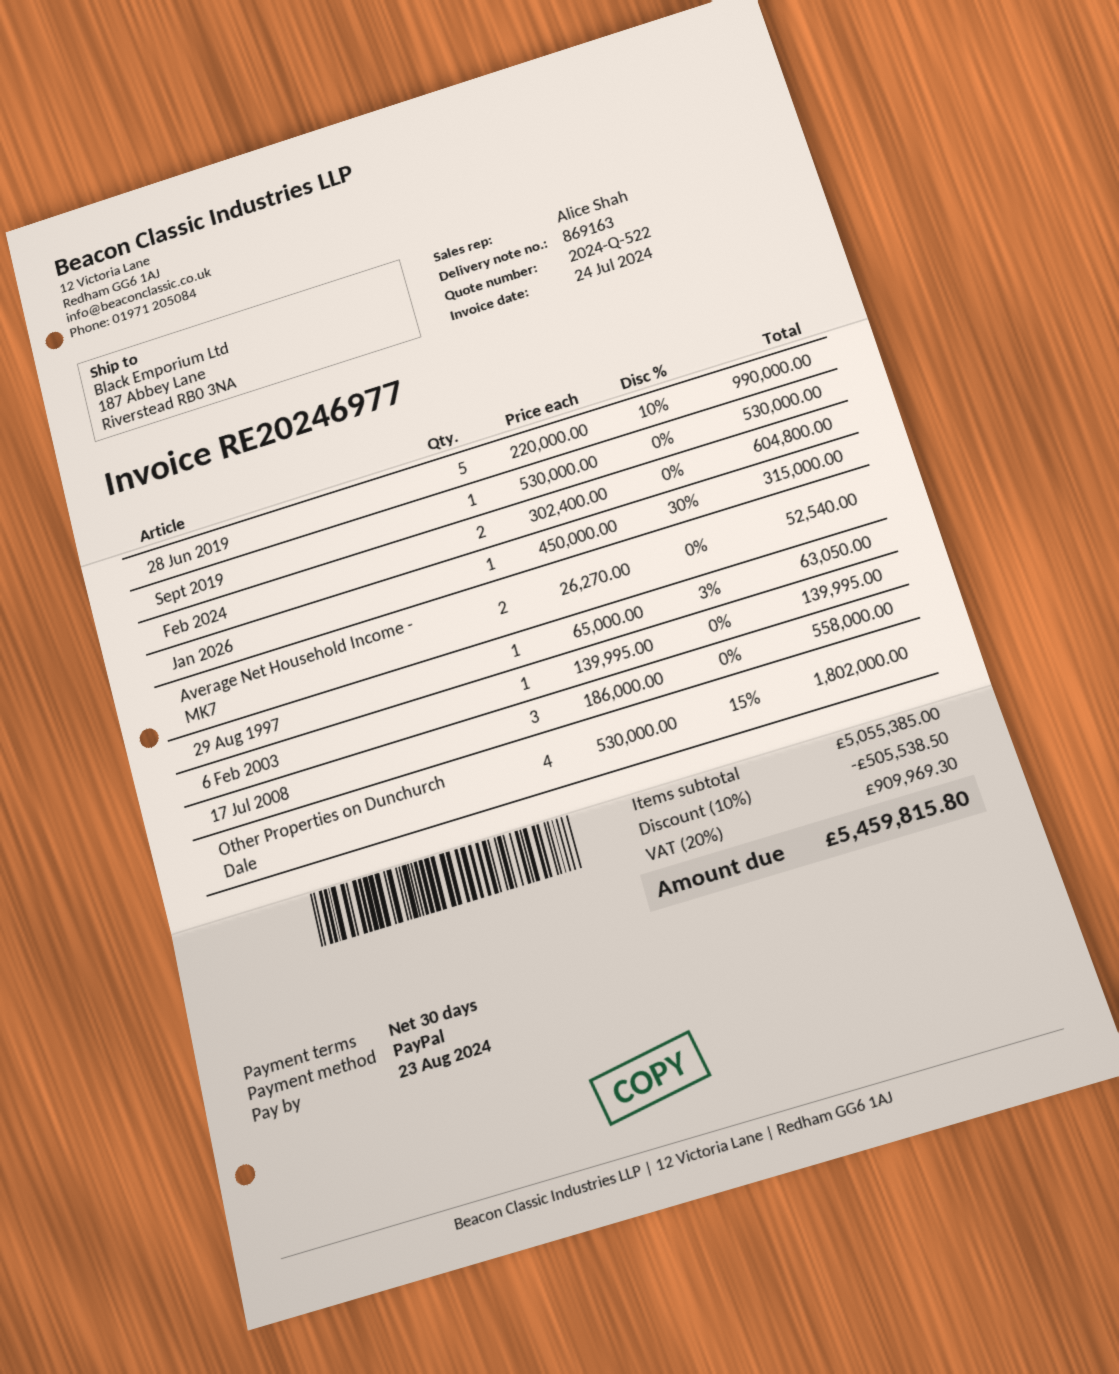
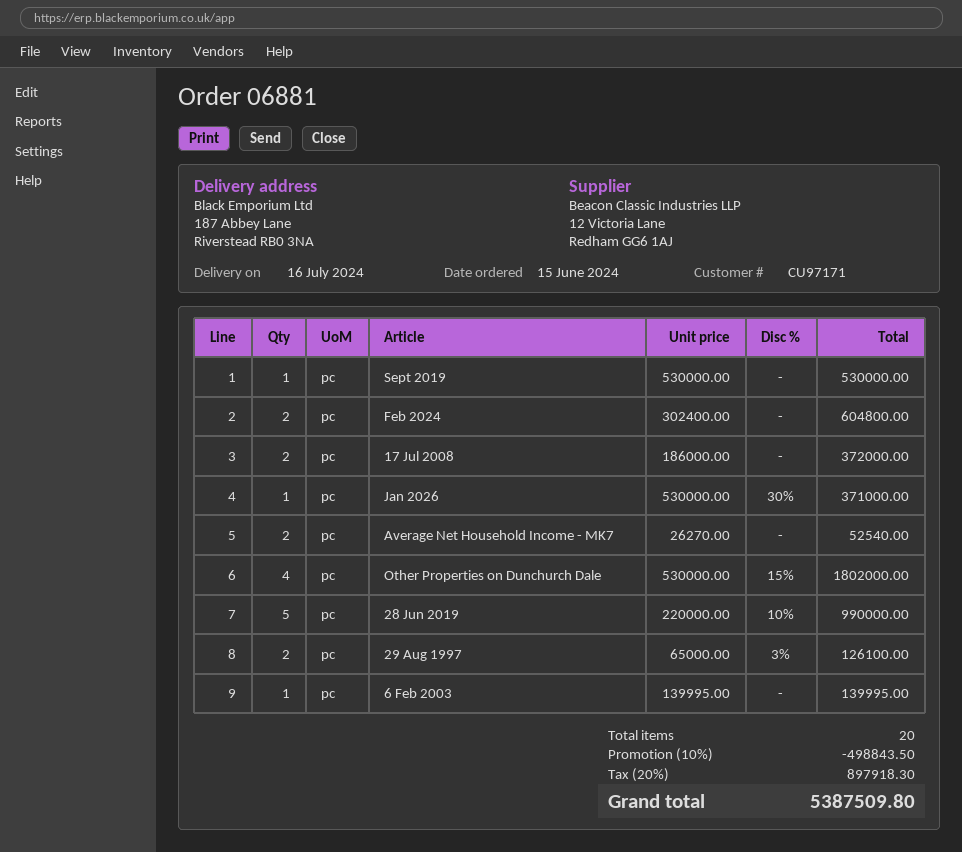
Jan 2026: 1 x 450000.00 - 30% = 315000.00 -> 1 x 530000.00 - 30% = 371000.00
29 Aug 1997: 1 x 65000.00 - 3% = 63050.00 -> 2 x 65000.00 - 3% = 126100.00
17 Jul 2008: 3 x 186000.00 = 558000.00 -> 2 x 186000.00 = 372000.00
discount: 10% = 505538.50 -> 10% = 498843.50
tax: 20% = 909969.30 -> 20% = 897918.30
total: 5459815.80 -> 5387509.80

